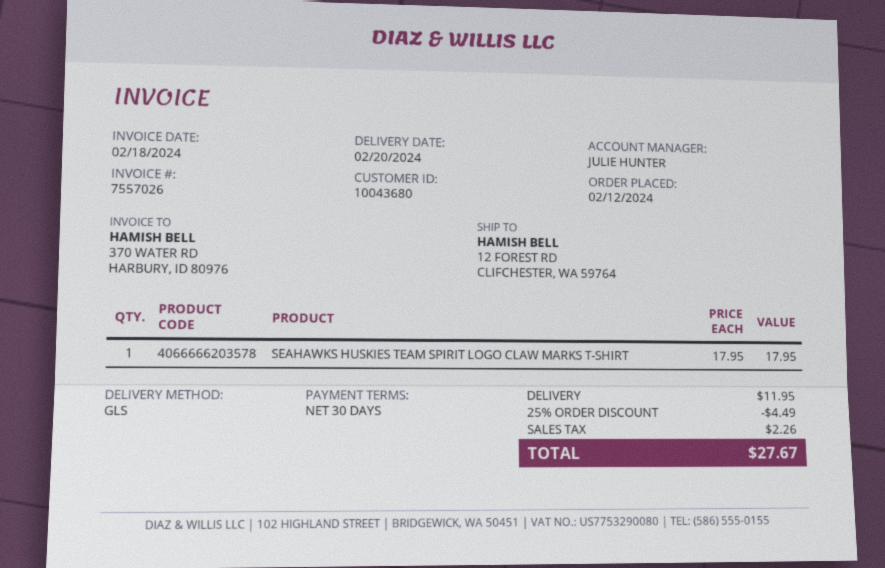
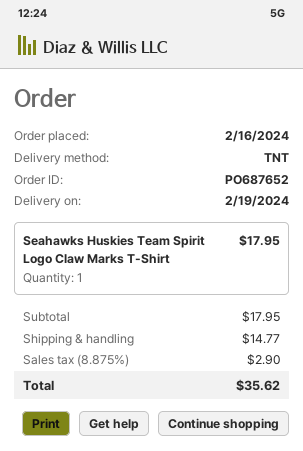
order date: 2024-02-12 -> 2024-02-16
delivery date: 2024-02-20 -> 2024-02-19
shipping method: GLS -> TNT
discount: 25% = 4.49 -> none
shipping: 11.95 -> 14.77
tax: 2.26 -> 2.90
total: 27.67 -> 35.62

